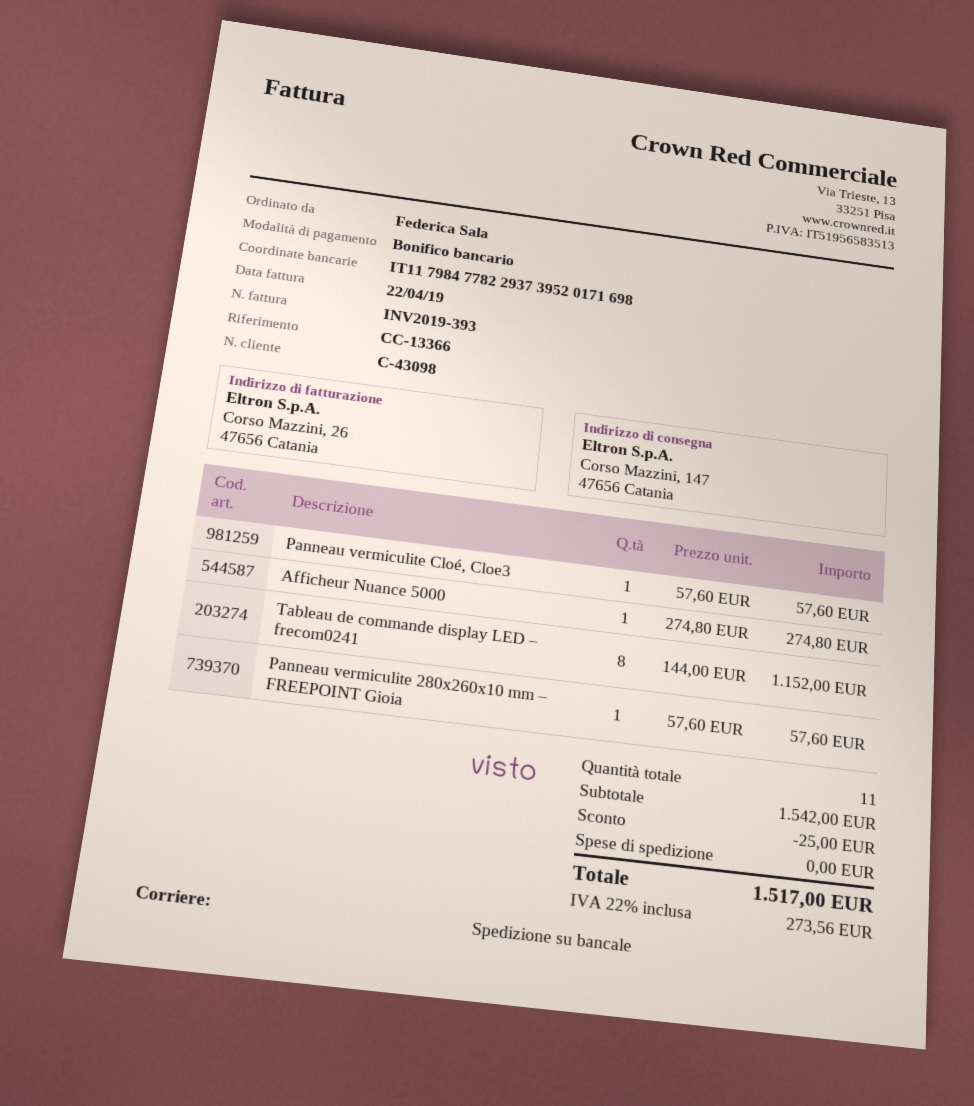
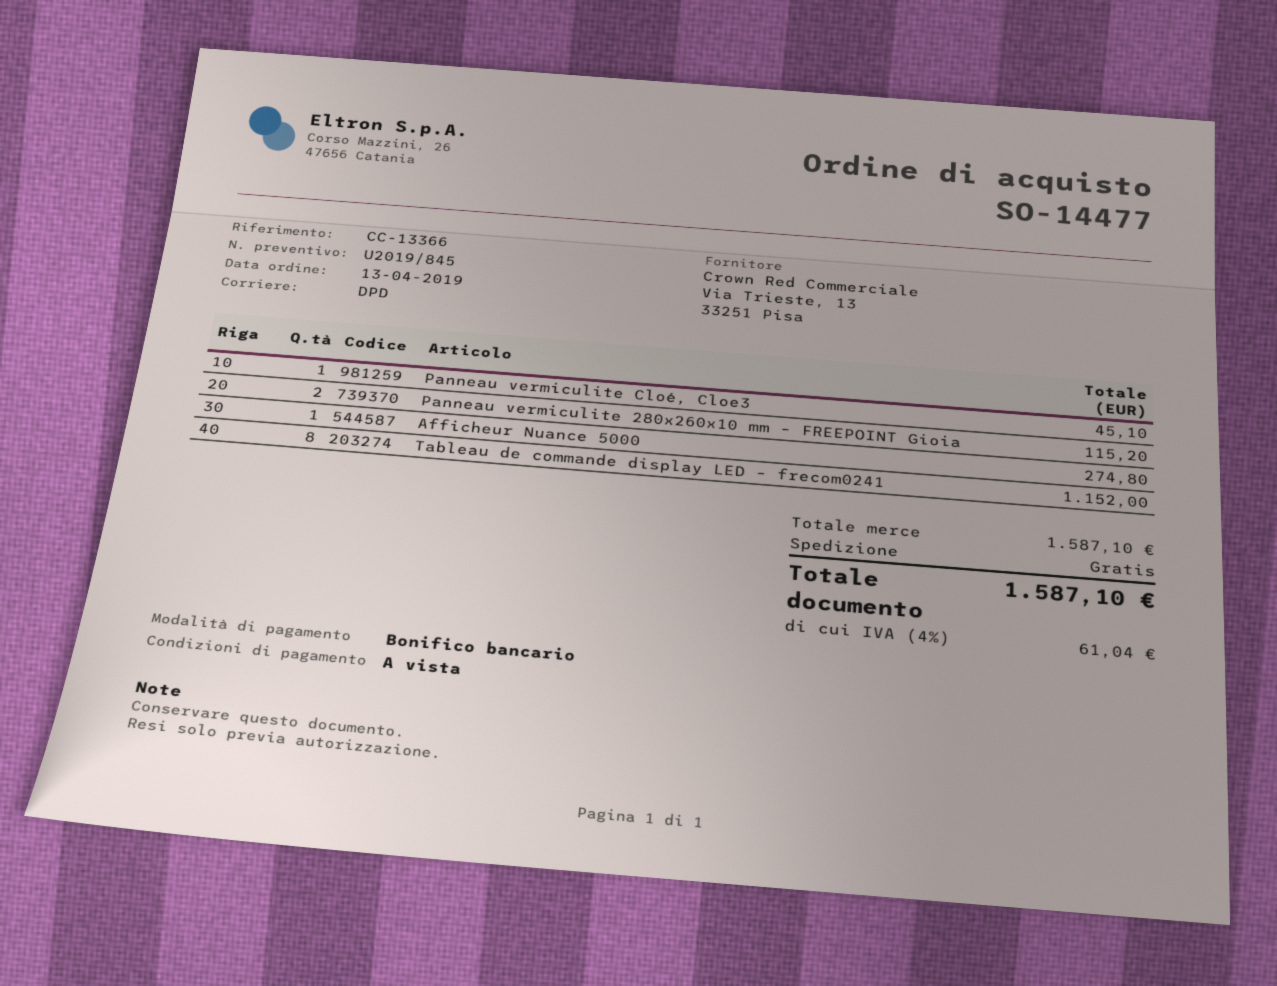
shipping method: pallet freight -> DPD
Panneau vermiculite Cloé, Cloe3: 1 for 57.60 -> 1 for 45.10
Panneau vermiculite 280x260x10 mm – FREEPOINT Gioia: 1 for 57.60 -> 2 for 115.20
subtotal: 1542.00 -> 1587.10
discount: 25.00 -> none
tax: 22% = 273.56 -> 4% = 61.04
total: 1517.00 -> 1587.10

